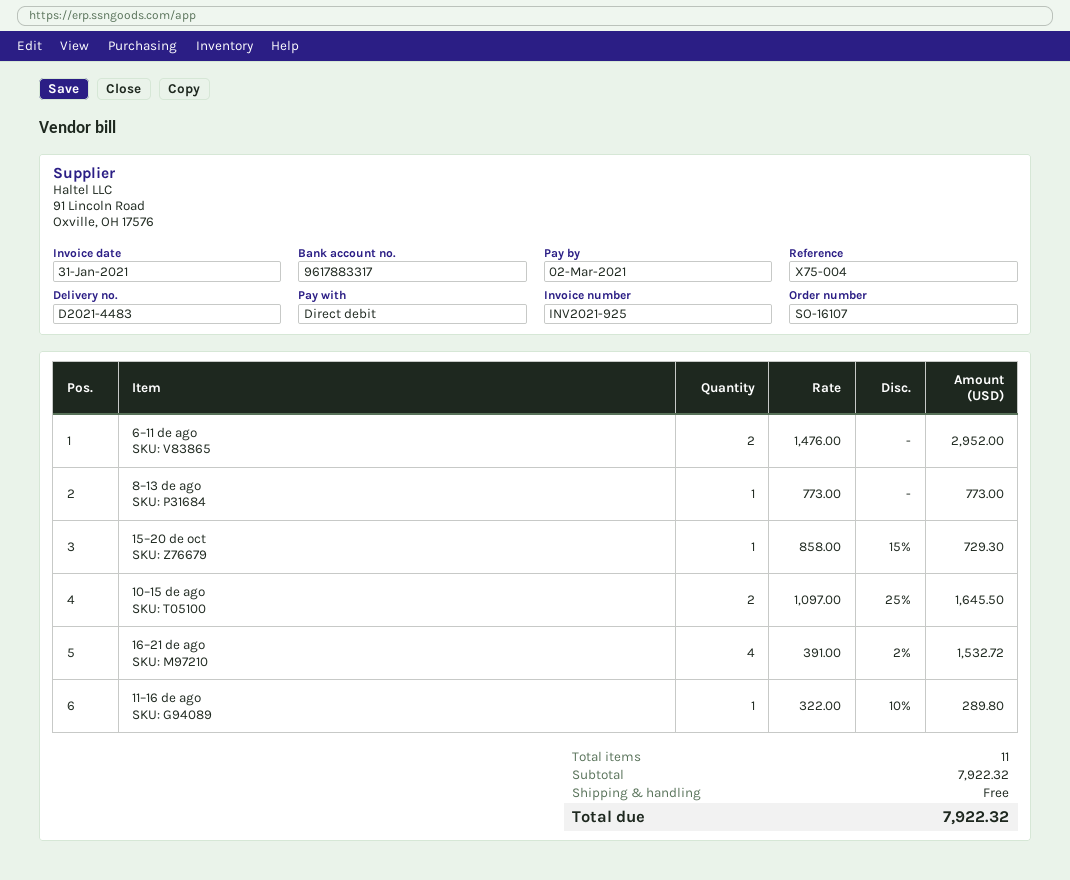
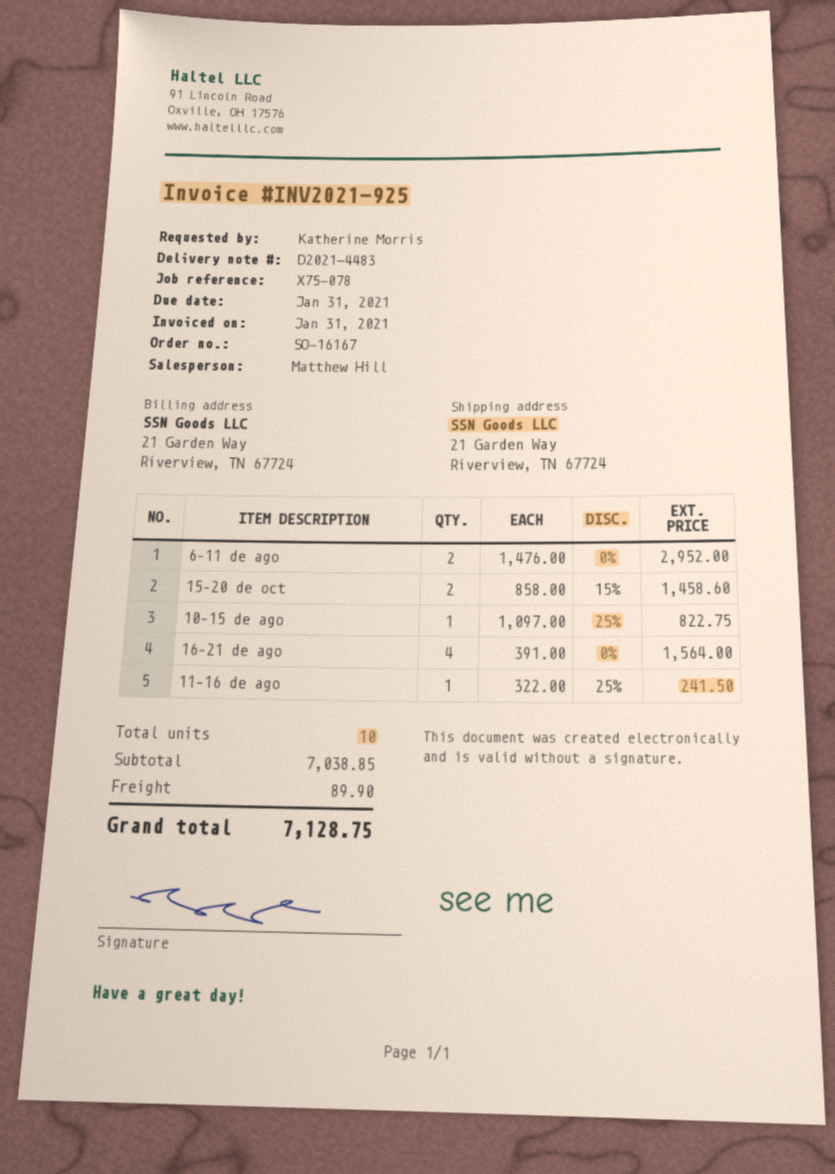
order number: SO-16107 -> SO-16167
due date: 2021-03-02 -> 2021-01-31
reference: X75-004 -> X75-078
8–13 de ago: 1 x 773.00 = 773.00 -> none
15–20 de oct: 1 x 858.00 - 15% = 729.30 -> 2 x 858.00 - 15% = 1458.60
10–15 de ago: 2 x 1097.00 - 25% = 1645.50 -> 1 x 1097.00 - 25% = 822.75
16–21 de ago: 4 x 391.00 - 2% = 1532.72 -> 4 x 391.00 = 1564.00
11–16 de ago: 1 x 322.00 - 10% = 289.80 -> 1 x 322.00 - 25% = 241.50
total quantity: 11 -> 10
subtotal: 7922.32 -> 7038.85
shipping: 0.00 -> 89.90
total: 7922.32 -> 7128.75

